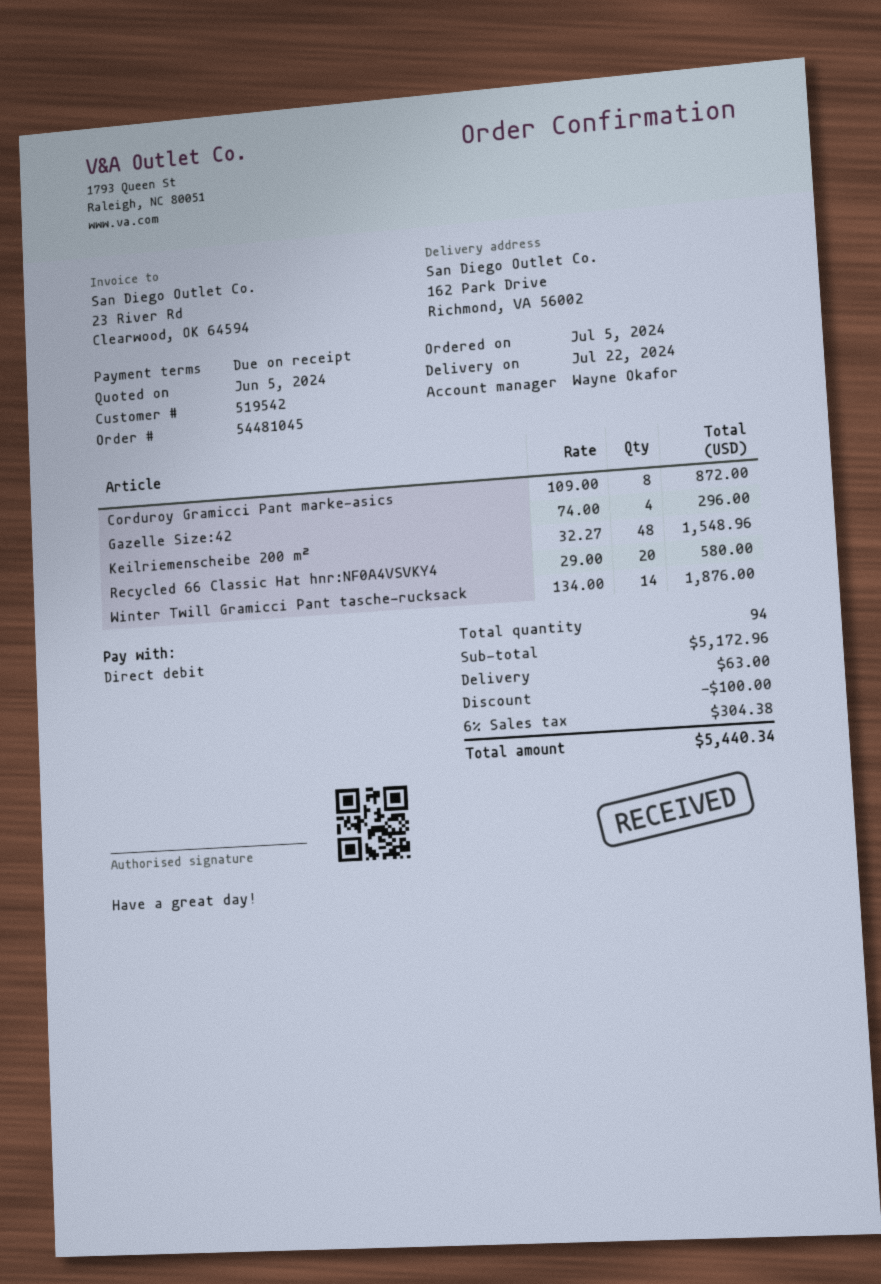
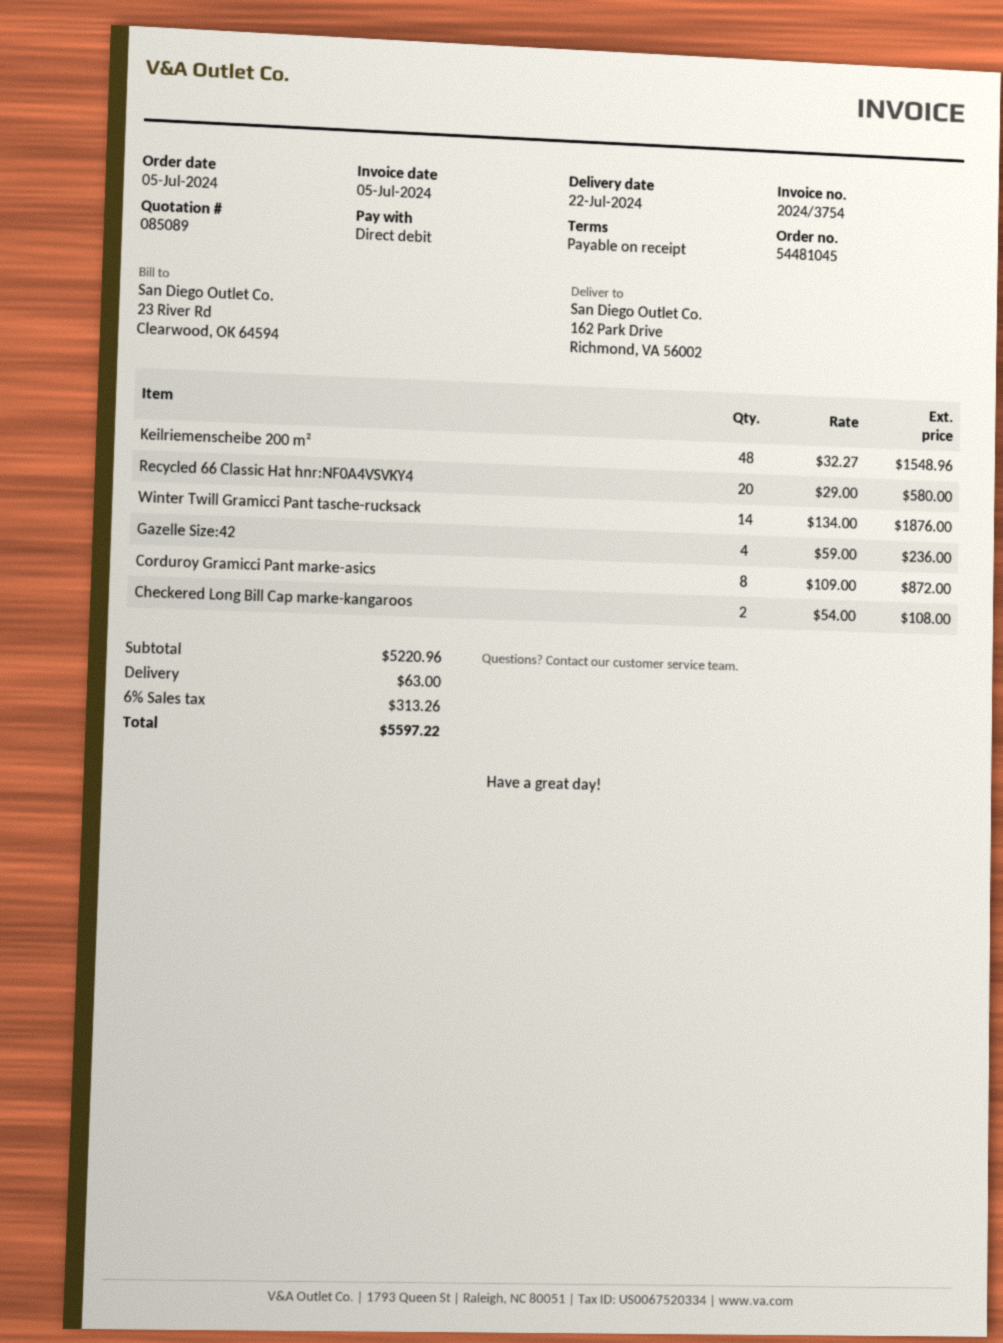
Gazelle Size:42: 4 x 74.00 = 296.00 -> 4 x 59.00 = 236.00
Checkered Long Bill Cap marke-kangaroos: none -> 2 x 54.00 = 108.00
subtotal: 5172.96 -> 5220.96
discount: 100.00 -> none
tax: 6% = 304.38 -> 6% = 313.26
total: 5440.34 -> 5597.22

